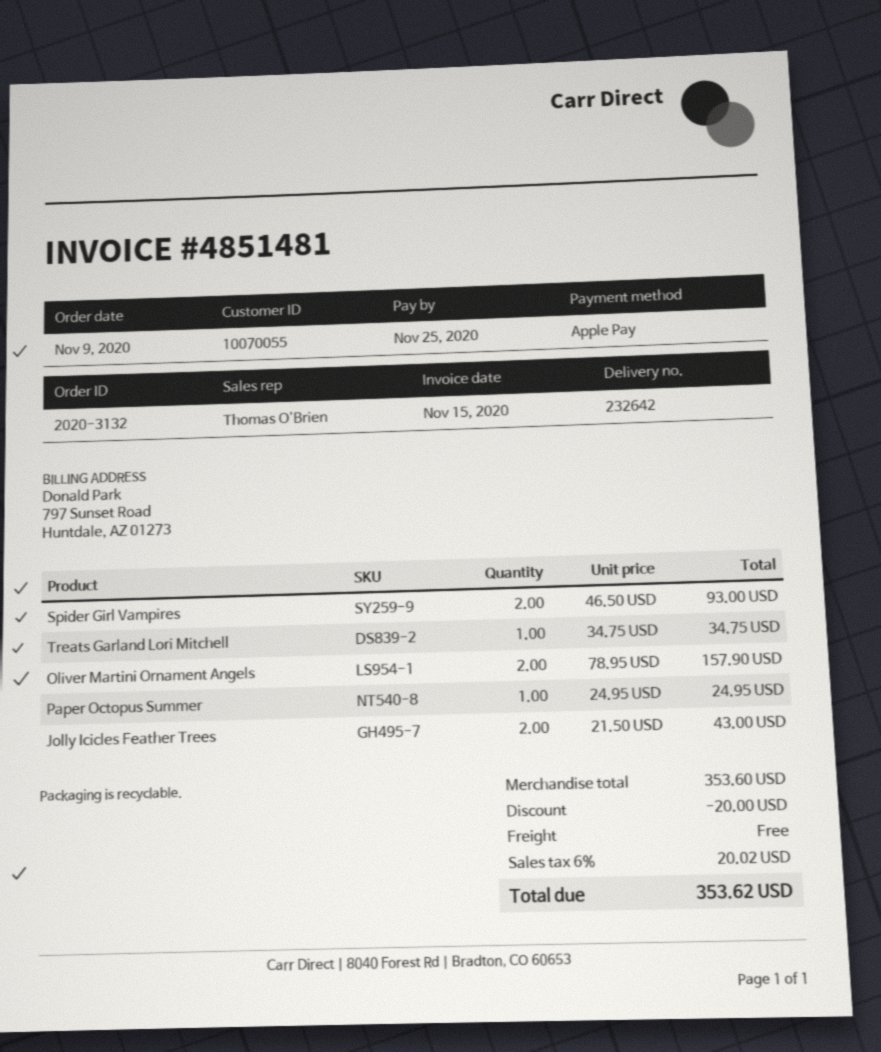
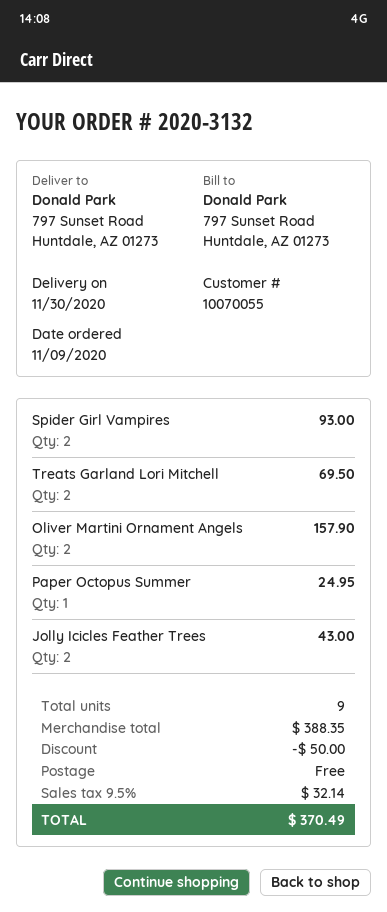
Treats Garland Lori Mitchell: 1 for 34.75 -> 2 for 69.50
subtotal: 353.60 -> 388.35
discount: 20.00 -> 50.00
tax: 6% = 20.02 -> 9.5% = 32.14
total: 353.62 -> 370.49

